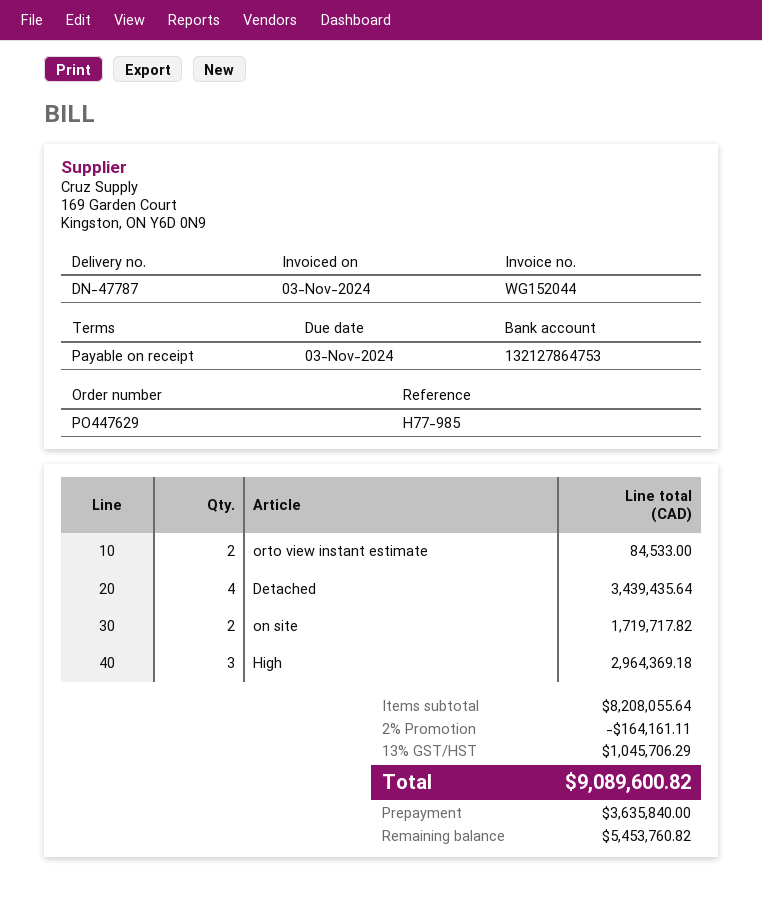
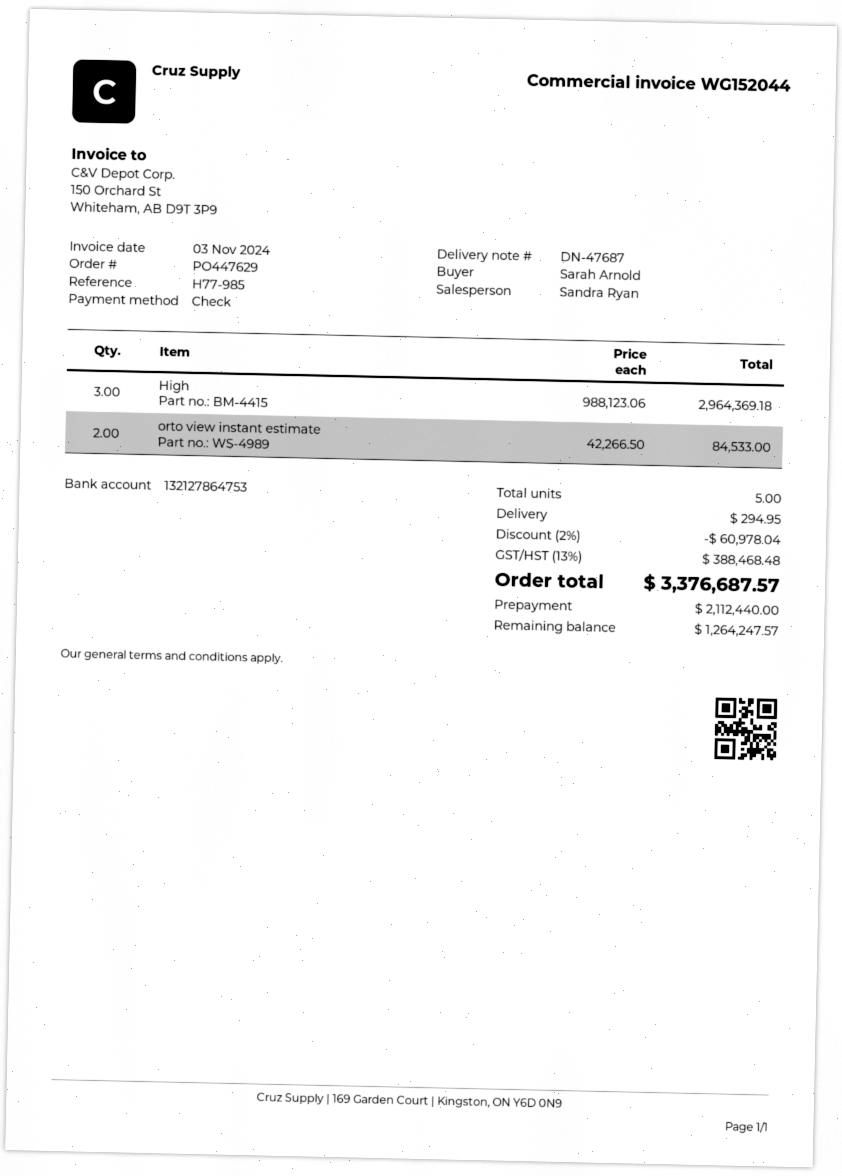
delivery note number: DN-47787 -> DN-47687
Detached: 4 for 3439435.64 -> none
on site: 2 for 1719717.82 -> none
discount: 2% = 164161.11 -> 2% = 60978.04
shipping: none -> 294.95
tax: 13% = 1045706.29 -> 13% = 388468.48
total: 9089600.82 -> 3376687.57
deposit: 3635840.00 -> 2112440.00
balance: 5453760.82 -> 1264247.57

